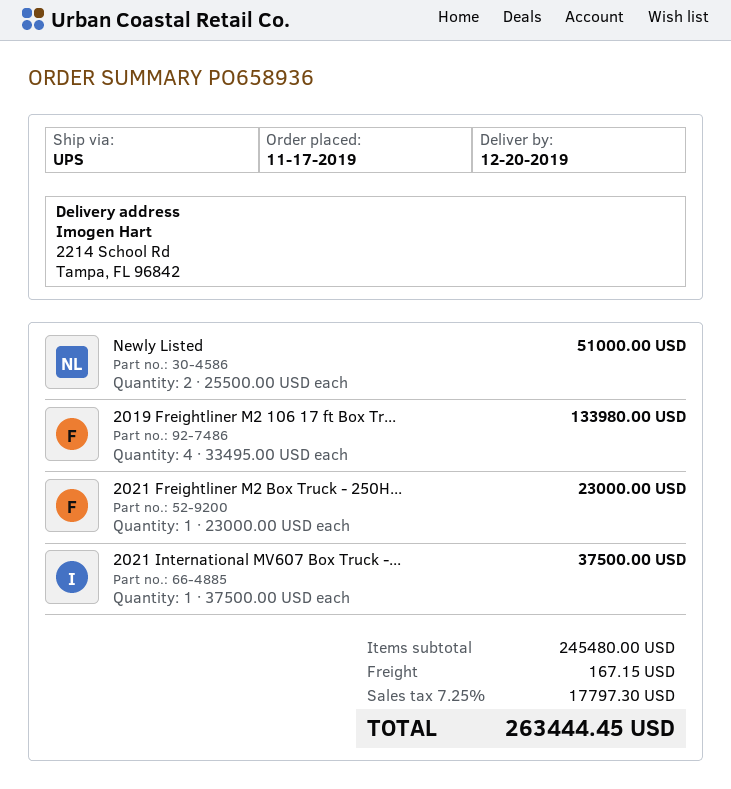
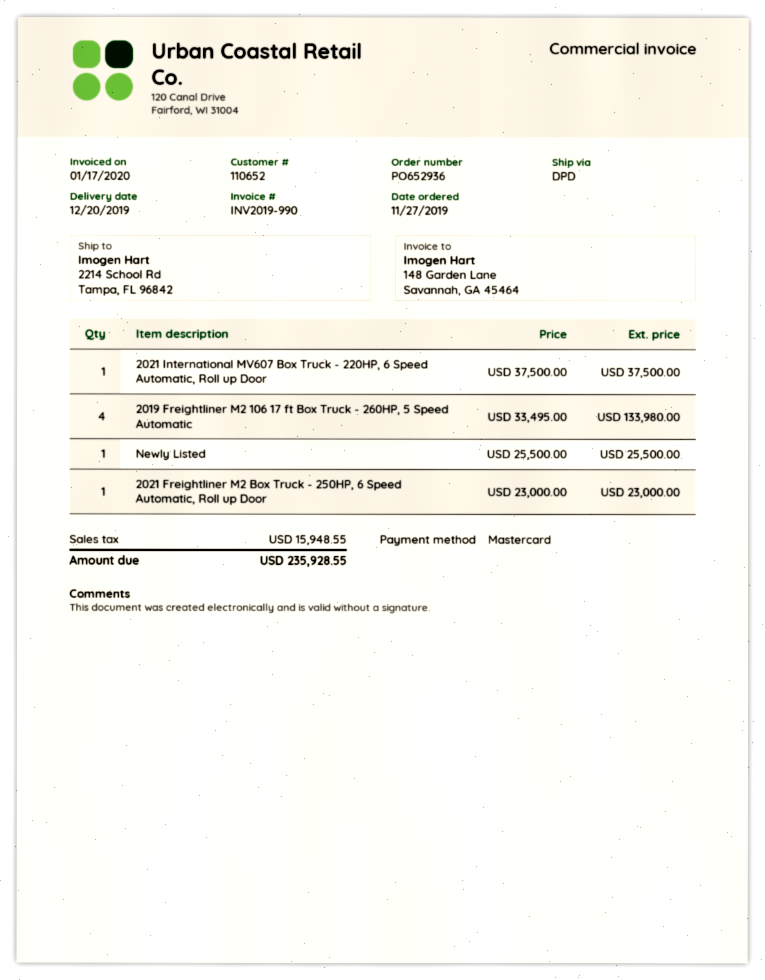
order number: PO658936 -> PO652936
order date: 2019-11-17 -> 2019-11-27
shipping method: UPS -> DPD
Newly Listed: 2 x 25500.00 = 51000.00 -> 1 x 25500.00 = 25500.00
shipping: 167.15 -> none
tax: 17797.30 -> 15948.55
total: 263444.45 -> 235928.55

